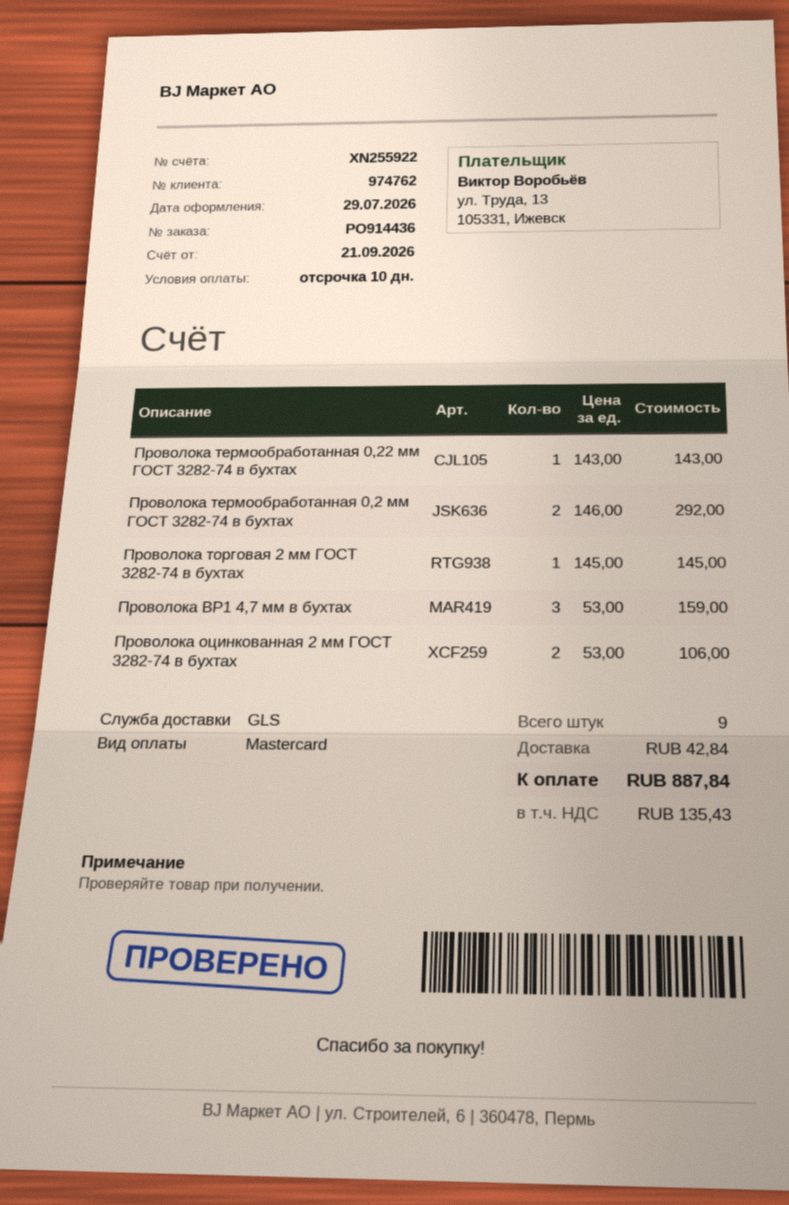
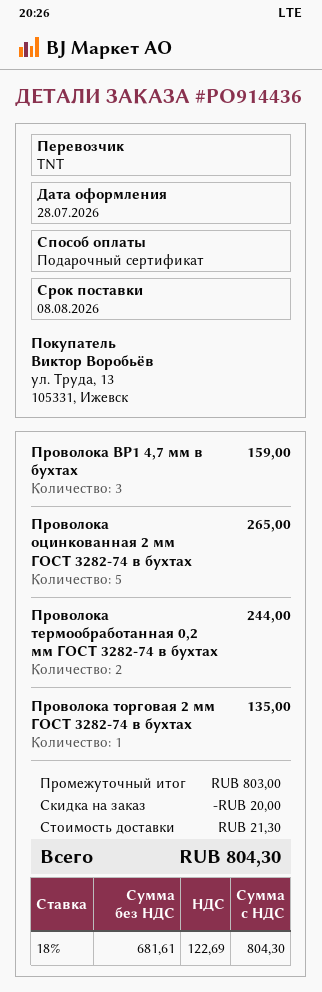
order date: 2026-07-29 -> 2026-07-28
payment method: Mastercard -> gift card
shipping method: GLS -> TNT
Проволока термообработанная 0,22 мм ГОСТ 3282-74 в бухтах: 1 for 143.00 -> none
Проволока термообработанная 0,2 мм ГОСТ 3282-74 в бухтах: 2 for 292.00 -> 2 for 244.00
Проволока торговая 2 мм ГОСТ 3282-74 в бухтах: 1 for 145.00 -> 1 for 135.00
Проволока оцинкованная 2 мм ГОСТ 3282-74 в бухтах: 2 for 106.00 -> 5 for 265.00
discount: none -> 20.00
shipping: 42.84 -> 21.30
tax: 135.43 -> 122.69
total: 887.84 -> 804.30

